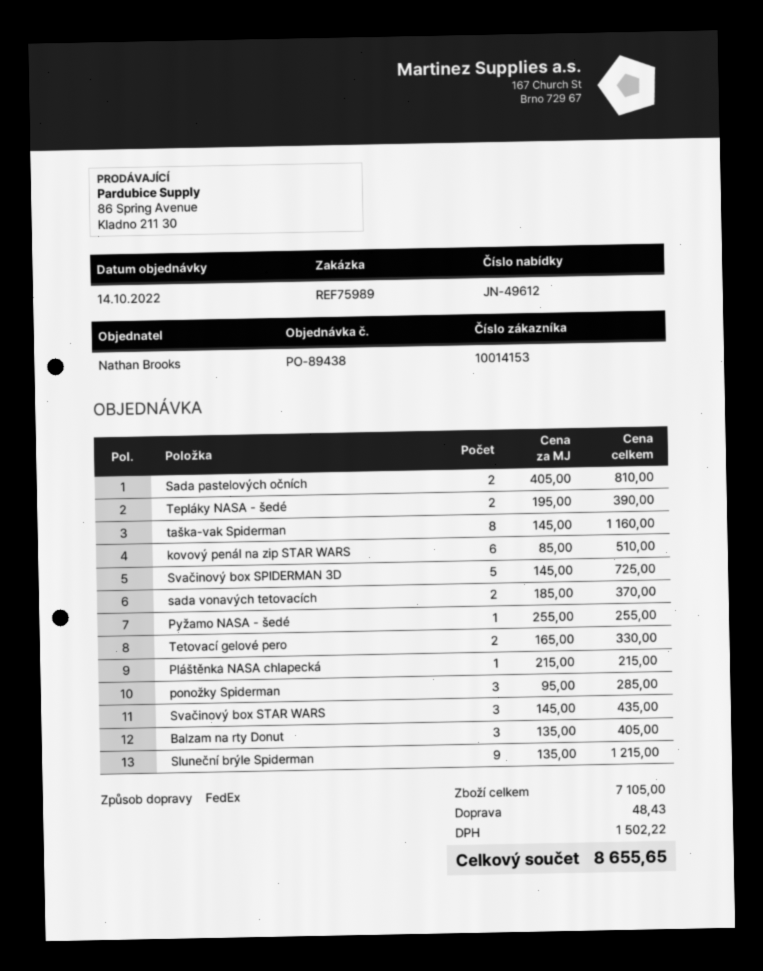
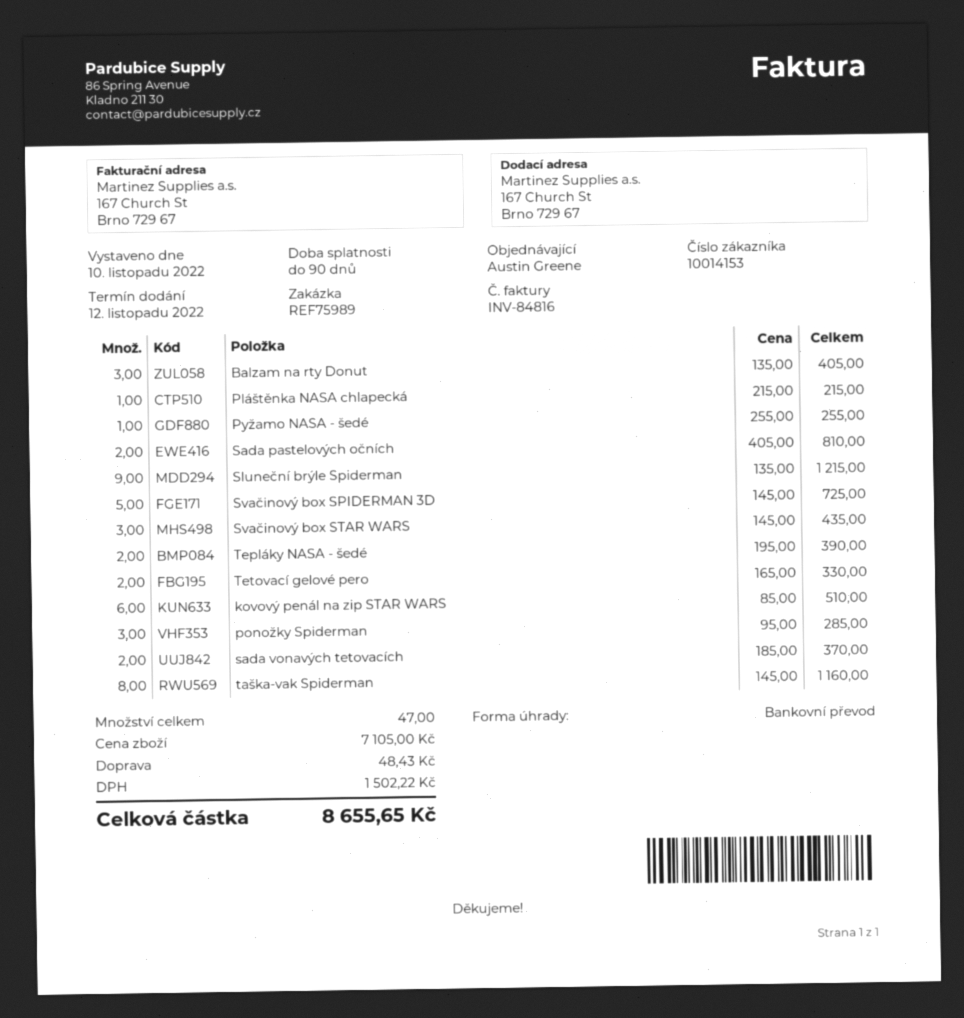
ordered by: Nathan Brooks -> Austin Greene

